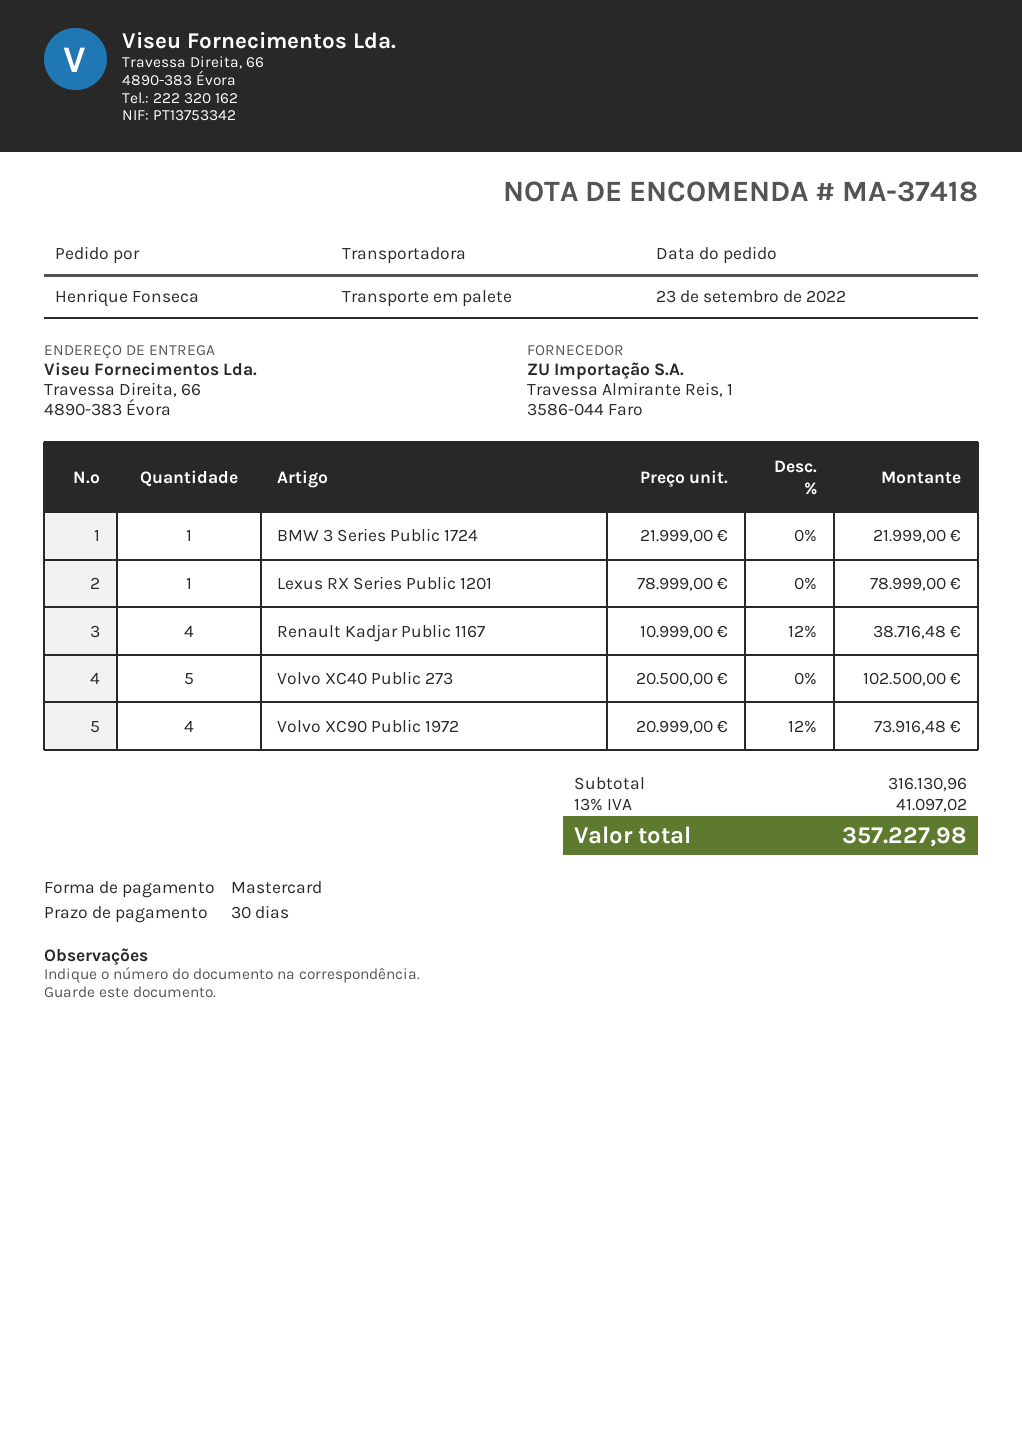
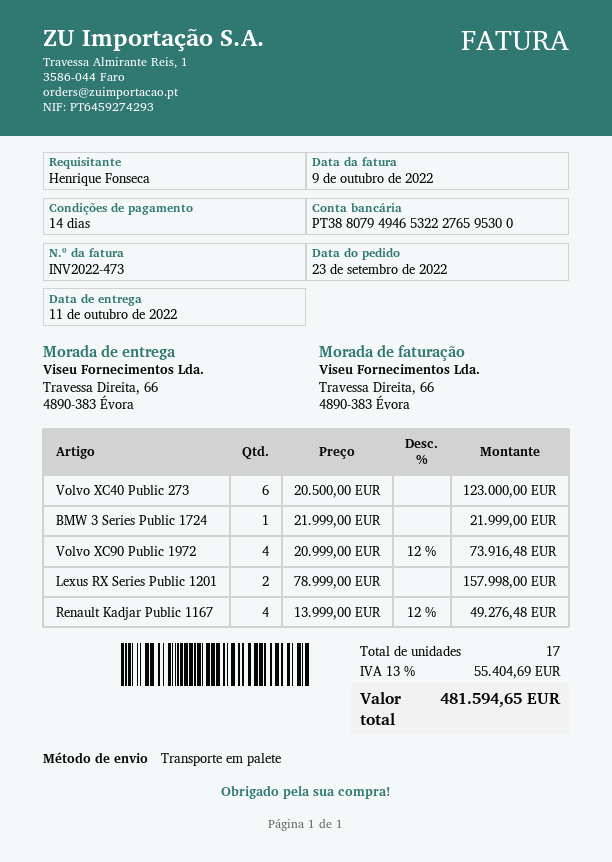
payment terms: 30 days -> 14 days
Lexus RX Series Public 1201: 1 x 78999.00 = 78999.00 -> 2 x 78999.00 = 157998.00
Renault Kadjar Public 1167: 4 x 10999.00 - 12% = 38716.48 -> 4 x 13999.00 - 12% = 49276.48
Volvo XC40 Public 273: 5 x 20500.00 = 102500.00 -> 6 x 20500.00 = 123000.00
tax: 13% = 41097.02 -> 13% = 55404.69
total: 357227.98 -> 481594.65

